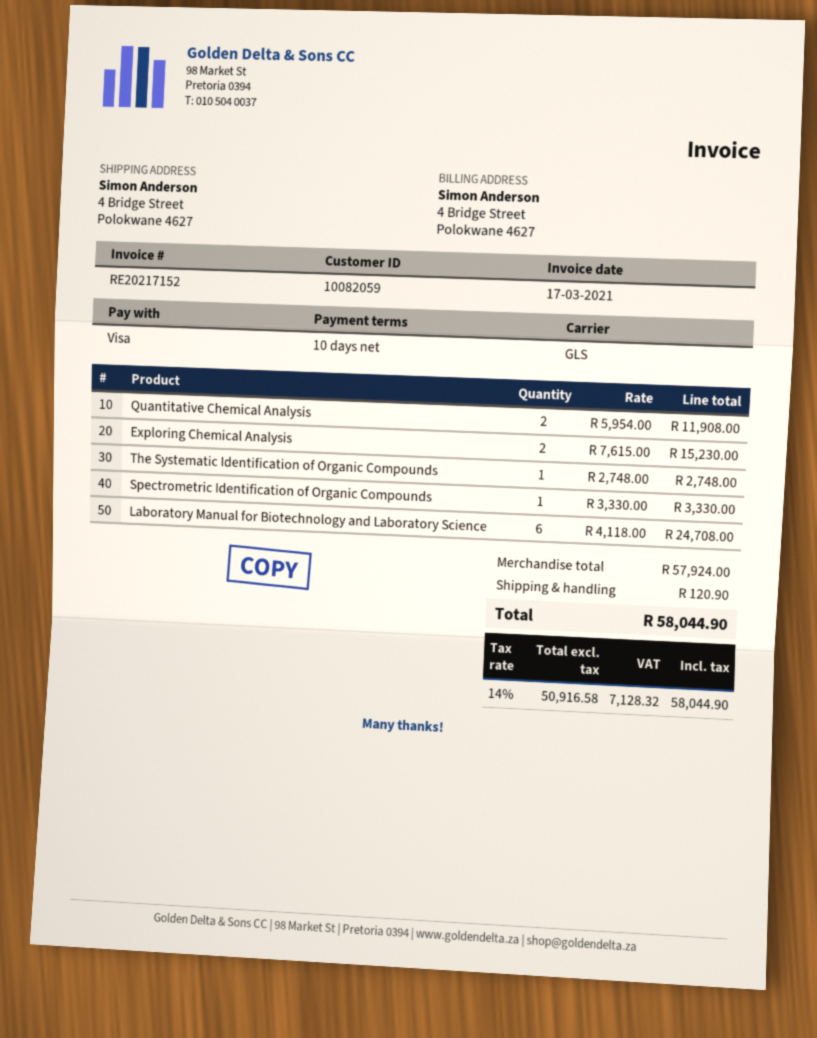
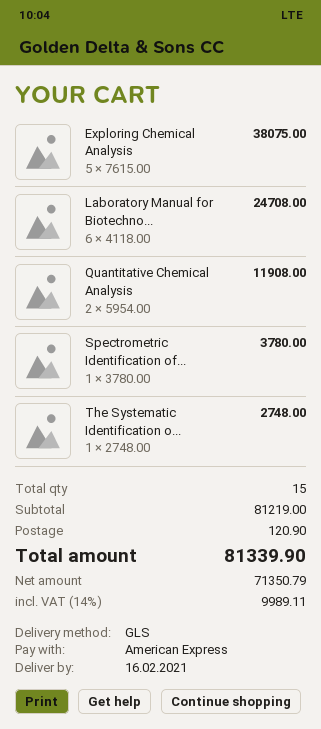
payment method: Visa -> American Express
Exploring Chemical Analysis: 2 x 7615.00 = 15230.00 -> 5 x 7615.00 = 38075.00
Spectrometric Identification of Organic Compounds: 1 x 3330.00 = 3330.00 -> 1 x 3780.00 = 3780.00
subtotal: 57924.00 -> 81219.00
net: 50916.58 -> 71350.79
tax: 14% = 7128.32 -> 14% = 9989.11
total: 58044.90 -> 81339.90

